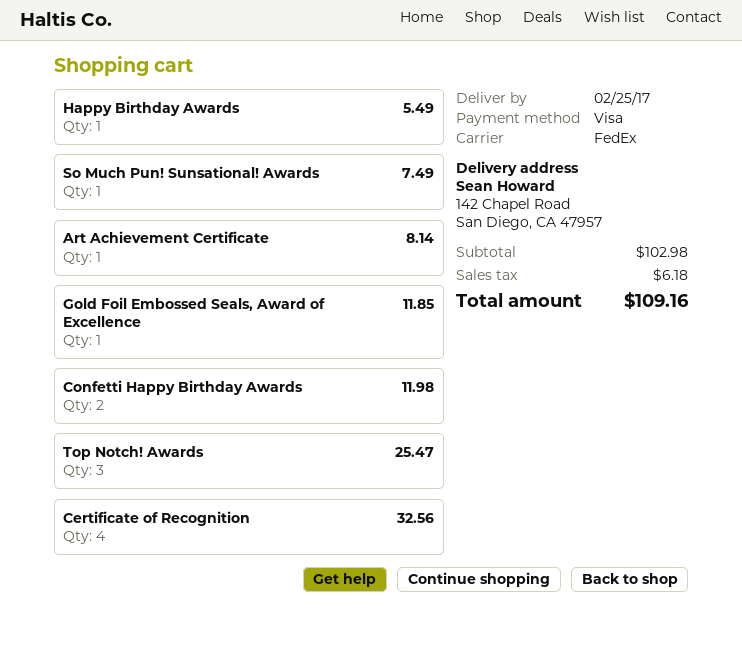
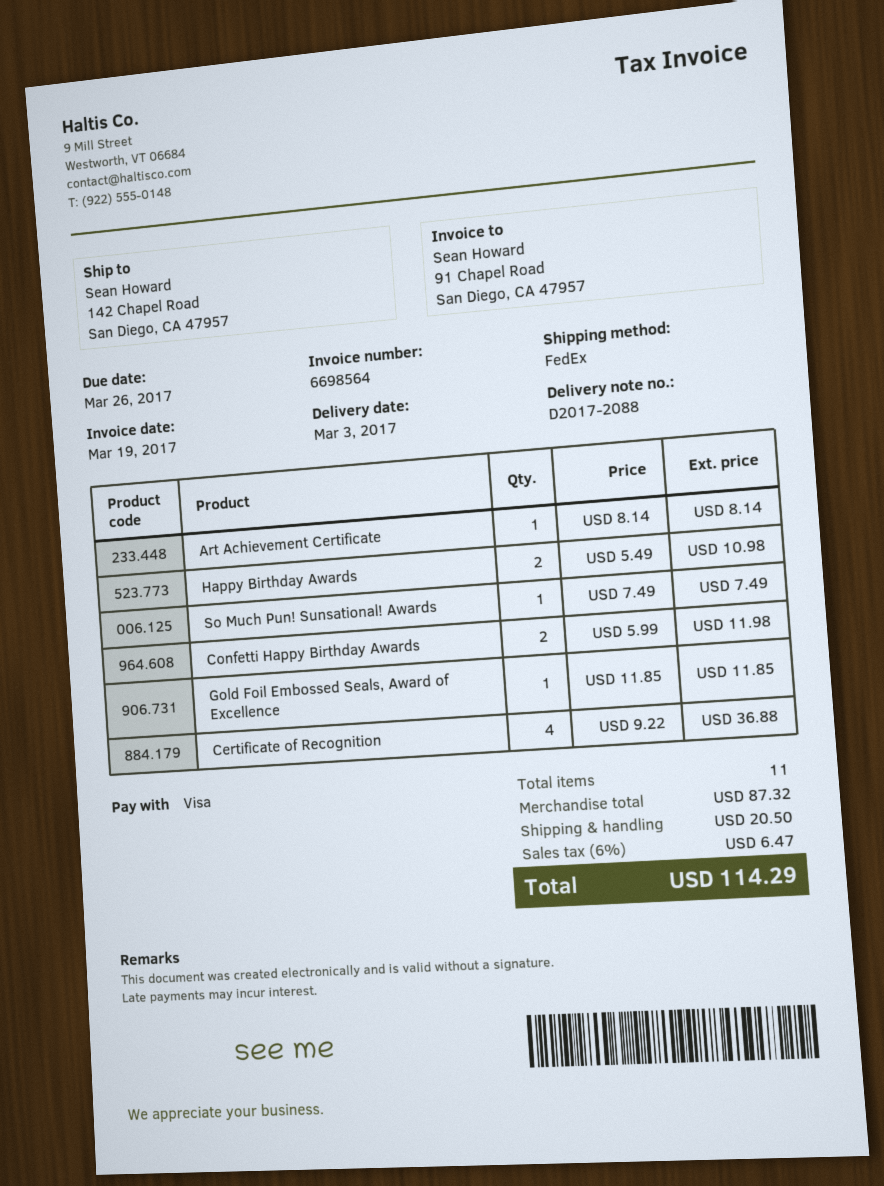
delivery date: 2017-02-25 -> 2017-03-03
Happy Birthday Awards: 1 for 5.49 -> 2 for 10.98
Top Notch! Awards: 3 for 25.47 -> none
Certificate of Recognition: 4 for 32.56 -> 4 for 36.88
subtotal: 102.98 -> 87.32
shipping: none -> 20.50
tax: 6.18 -> 6.47
total: 109.16 -> 114.29

